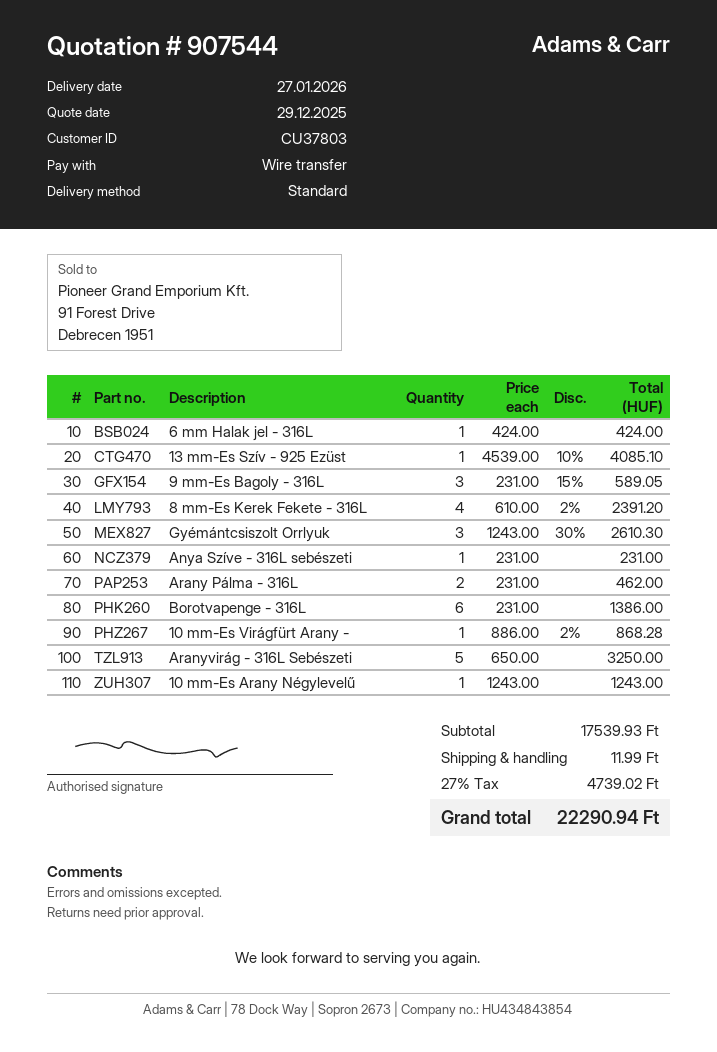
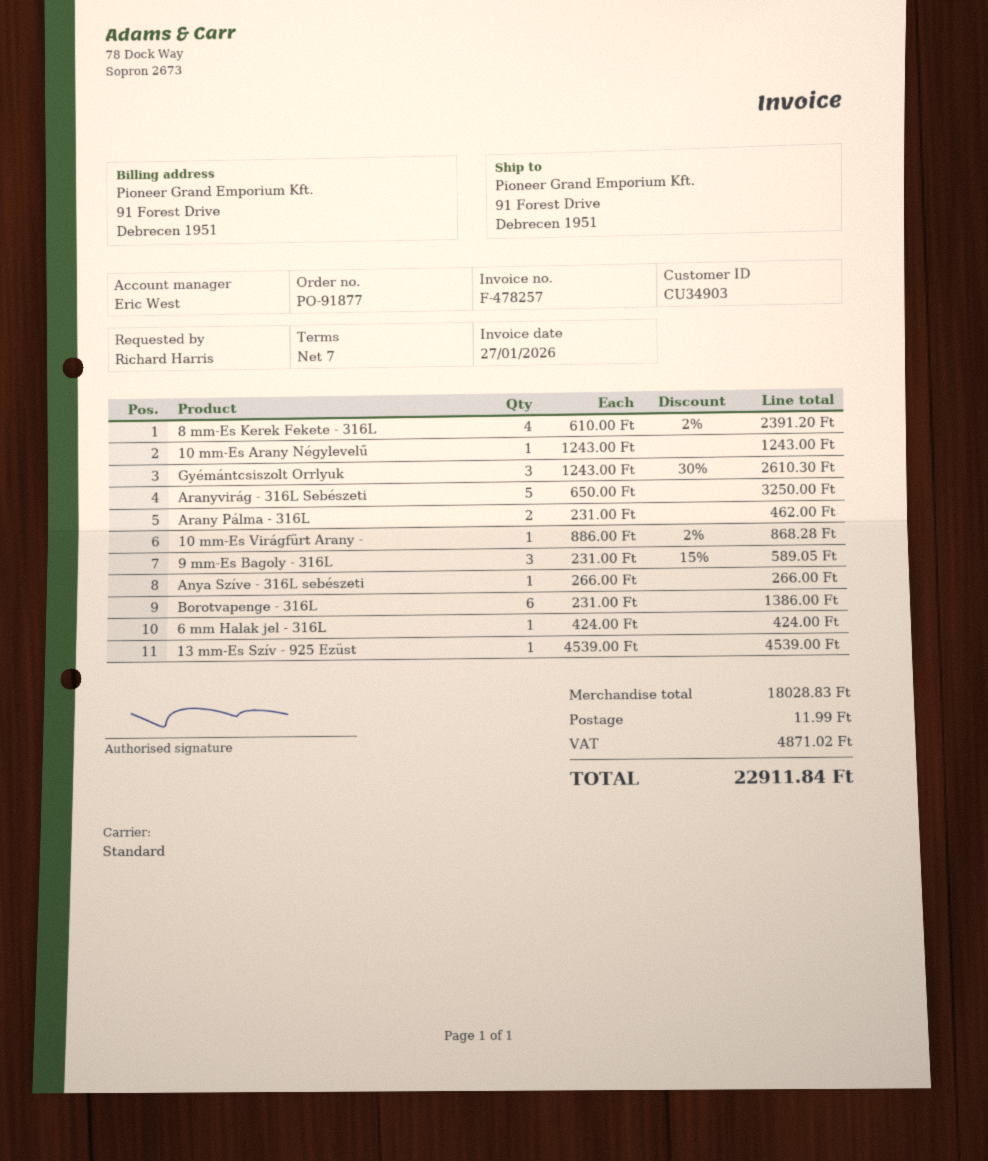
customer number: CU37803 -> CU34903
13 mm-Es Szív - 925 Ezüst: 1 x 4539.00 - 10% = 4085.10 -> 1 x 4539.00 = 4539.00
Anya Szíve - 316L sebészeti: 1 x 231.00 = 231.00 -> 1 x 266.00 = 266.00
subtotal: 17539.93 -> 18028.83
tax: 4739.02 -> 4871.02
total: 22290.94 -> 22911.84

